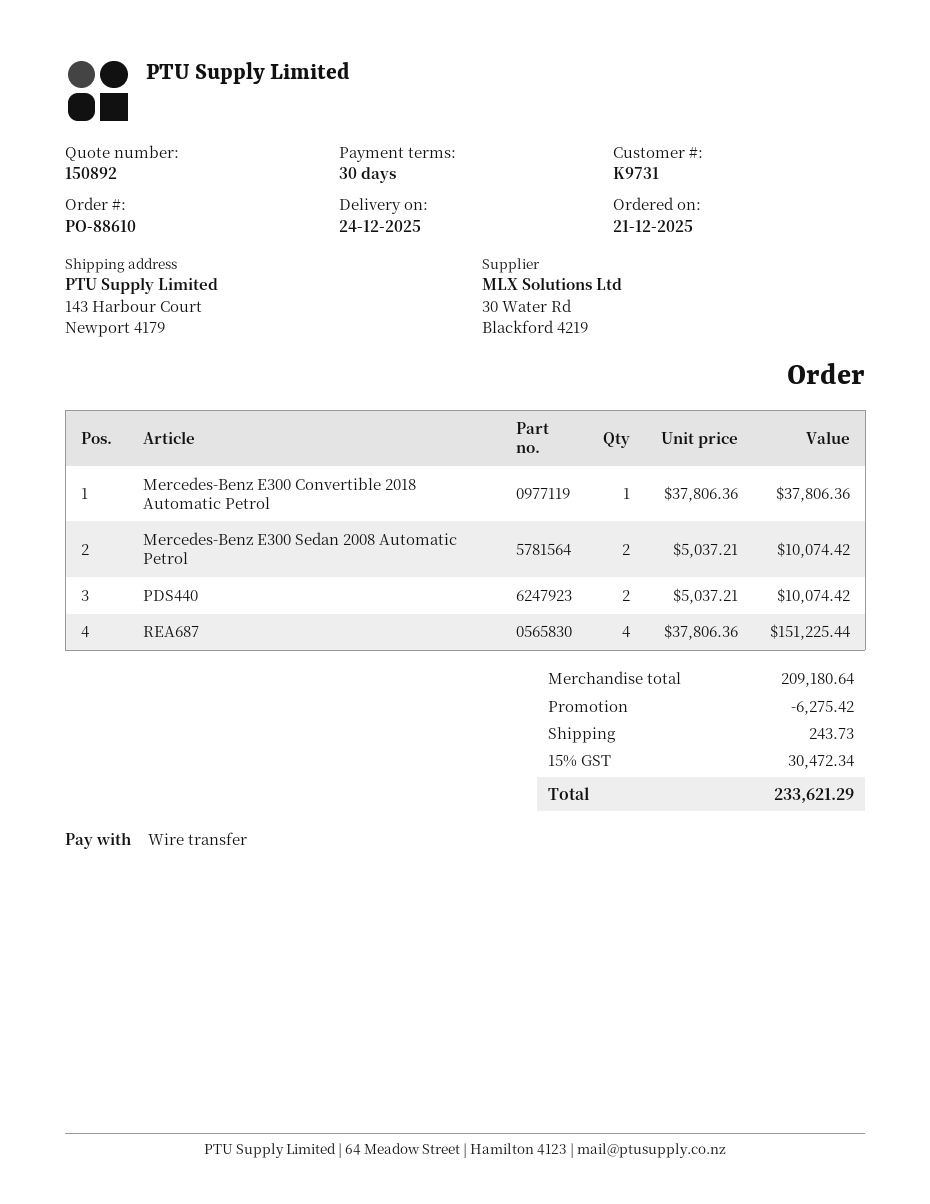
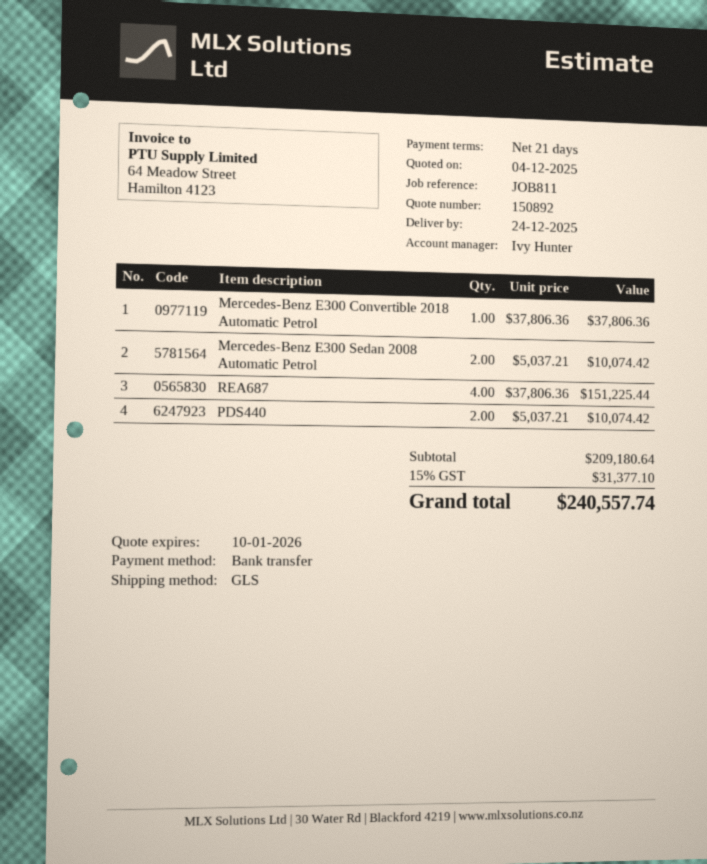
payment terms: 30 days -> 21 days
discount: 6275.42 -> none
shipping: 243.73 -> none
tax: 15% = 30472.34 -> 15% = 31377.10
total: 233621.29 -> 240557.74

